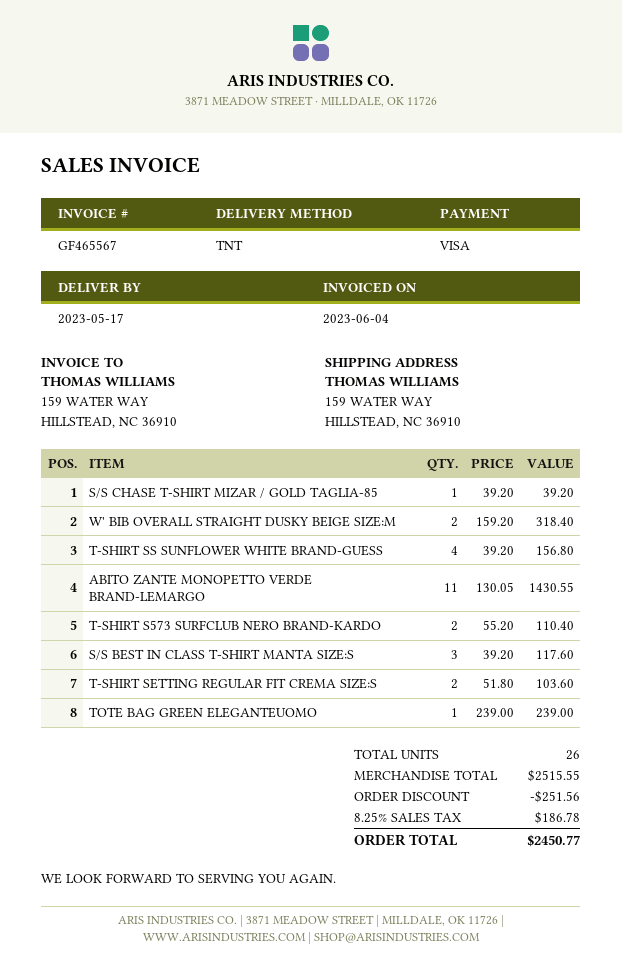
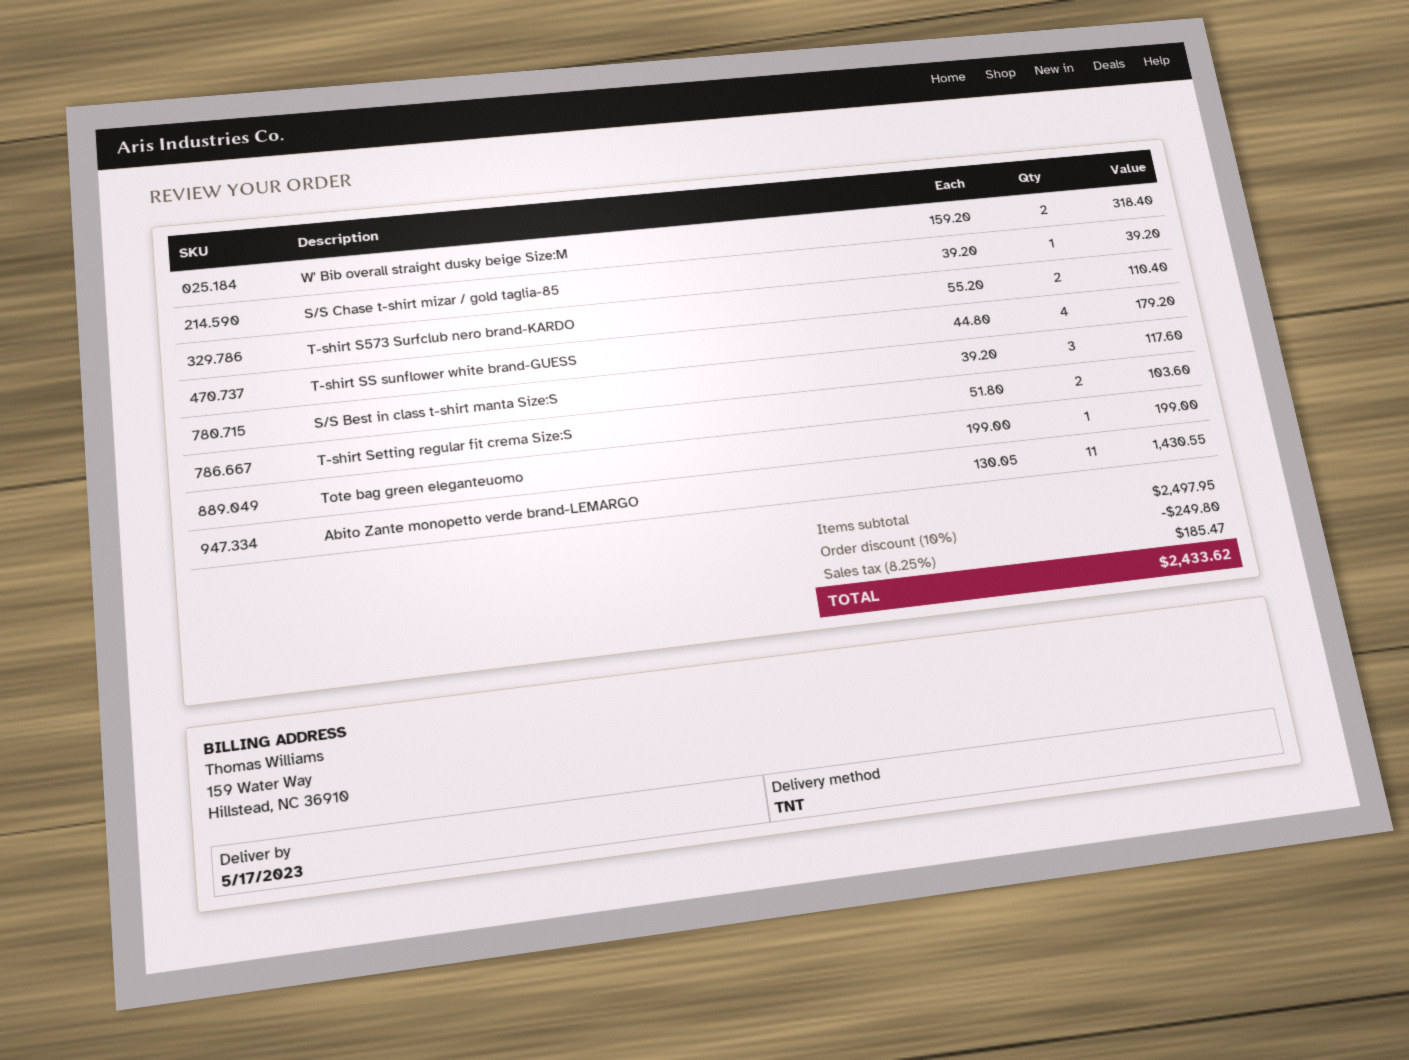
T-SHIRT SS SUNFLOWER WHITE BRAND-GUESS: 4 x 39.20 = 156.80 -> 4 x 44.80 = 179.20
TOTE BAG GREEN ELEGANTEUOMO: 1 x 239.00 = 239.00 -> 1 x 199.00 = 199.00
subtotal: 2515.55 -> 2497.95
discount: 251.56 -> 249.80
tax: 8.25% = 186.78 -> 8.25% = 185.47
total: 2450.77 -> 2433.62

